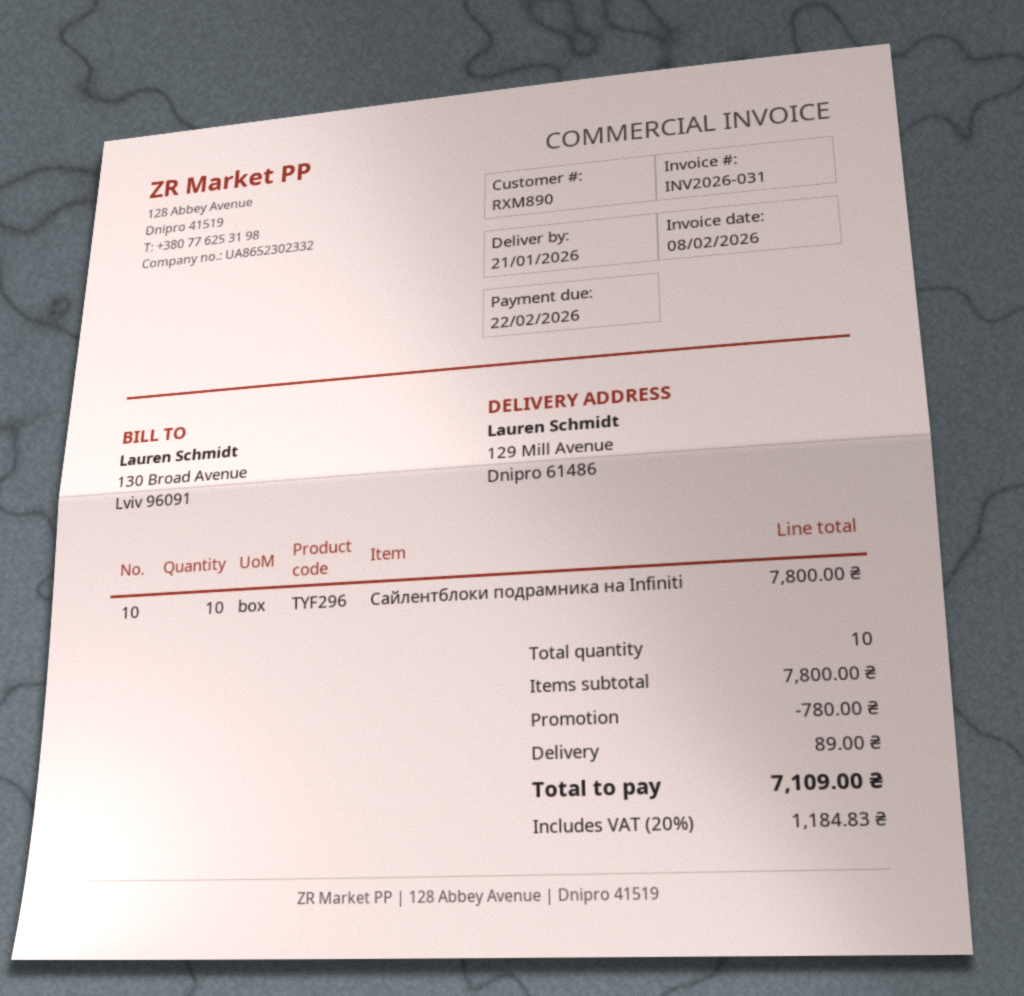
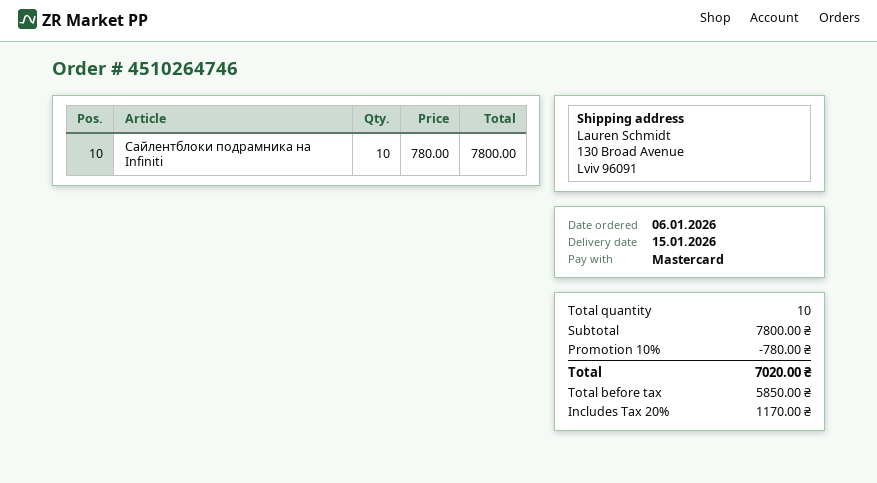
delivery date: 2026-01-21 -> 2026-01-15
ship to: 129 Mill Avenue, Dnipro 61486 -> 130 Broad Avenue, Lviv 96091
shipping: 89.00 -> none
tax: 20% = 1184.83 -> 20% = 1170.00
total: 7109.00 -> 7020.00

